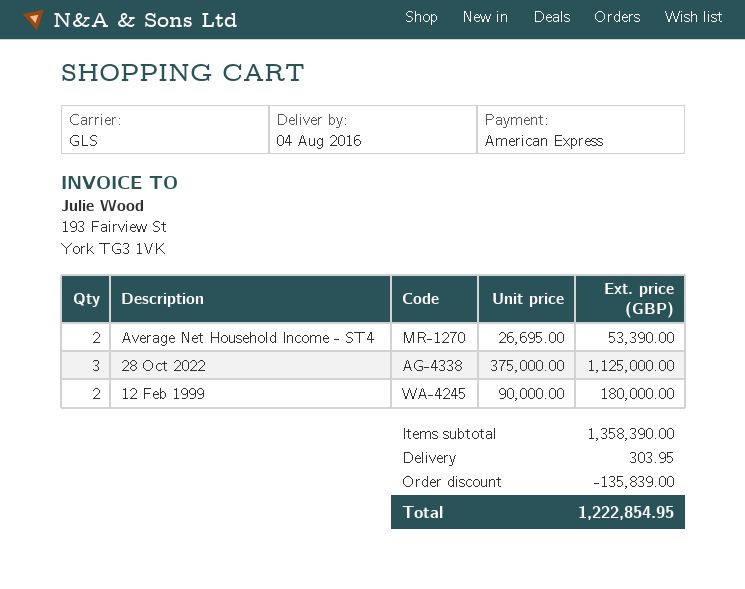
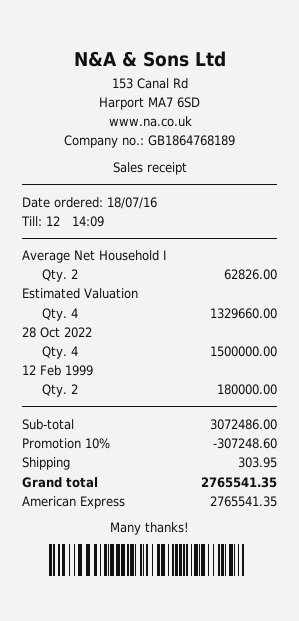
Average Net Household Income - ST4: 2 for 53390.00 -> 2 for 62826.00
28 Oct 2022: 3 for 1125000.00 -> 4 for 1500000.00
Estimated Valuation: none -> 4 for 1329660.00
subtotal: 1358390.00 -> 3072486.00
discount: 135839.00 -> 307248.60
total: 1222854.95 -> 2765541.35

